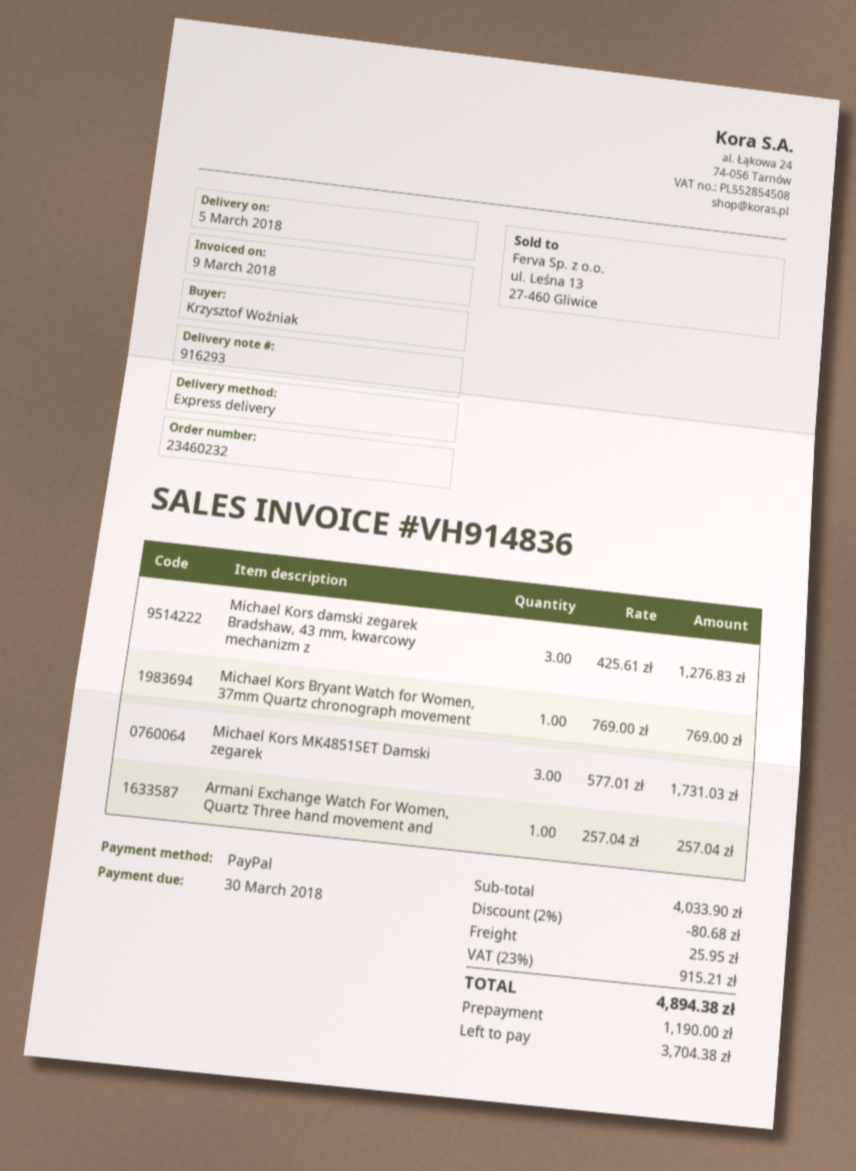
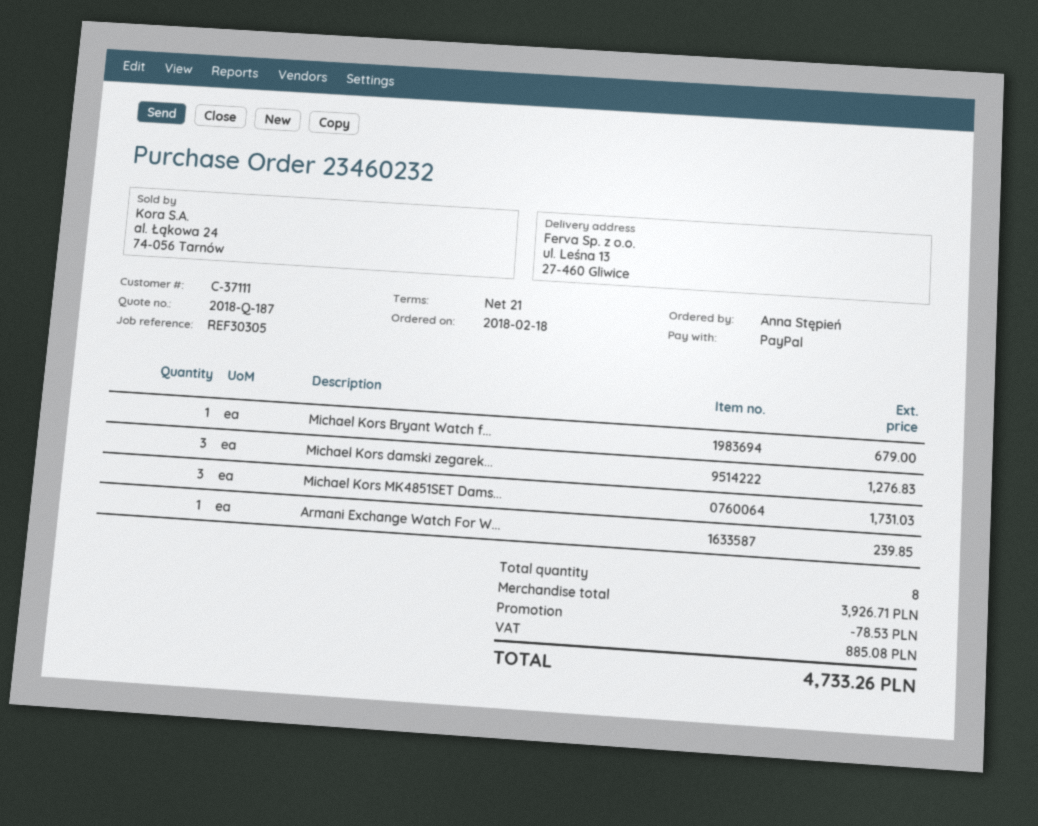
ordered by: Krzysztof Woźniak -> Anna Stępień
Michael Kors Bryant Watch for Women, 37mm Quartz chronograph movement: 1 for 769.00 -> 1 for 679.00
Armani Exchange Watch For Women, Quartz Three hand movement and: 1 for 257.04 -> 1 for 239.85
subtotal: 4033.90 -> 3926.71
discount: 80.68 -> 78.53
shipping: 25.95 -> none
tax: 915.21 -> 885.08
total: 4894.38 -> 4733.26

